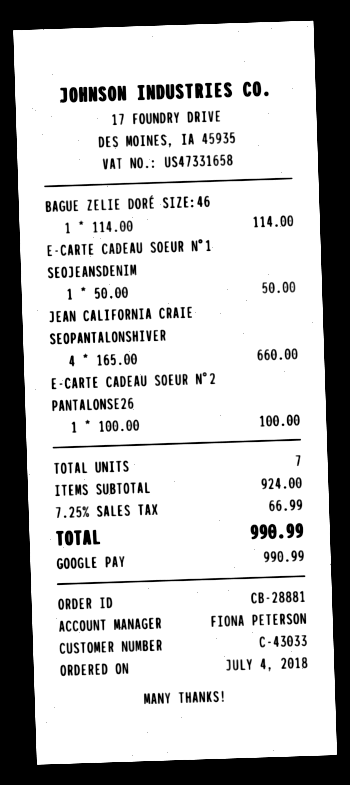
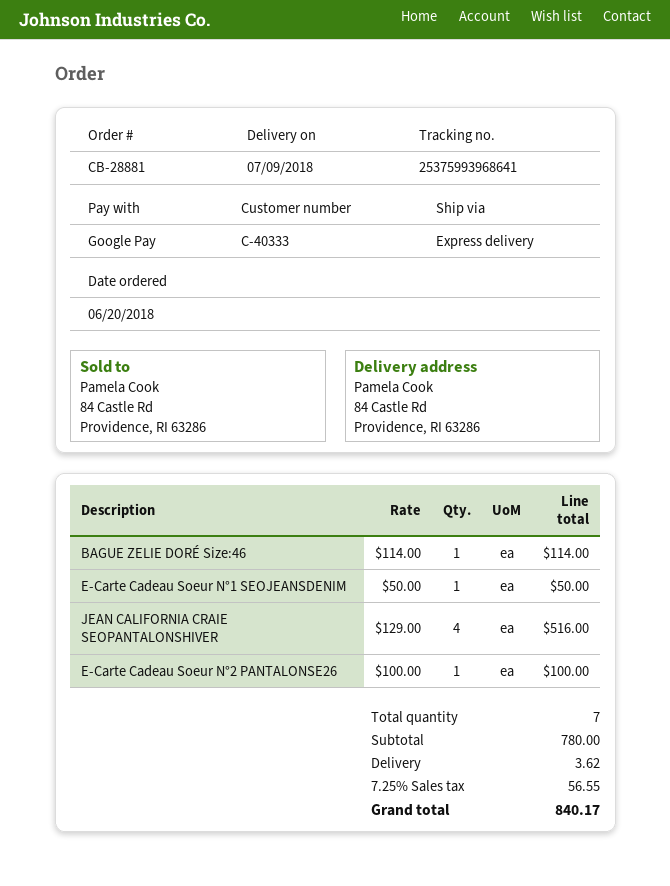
order date: 2018-07-04 -> 2018-06-20
customer number: C-43033 -> C-40333
JEAN CALIFORNIA CRAIE SEOPANTALONSHIVER: 4 x 165.00 = 660.00 -> 4 x 129.00 = 516.00
subtotal: 924.00 -> 780.00
shipping: none -> 3.62
tax: 7.25% = 66.99 -> 7.25% = 56.55
total: 990.99 -> 840.17

